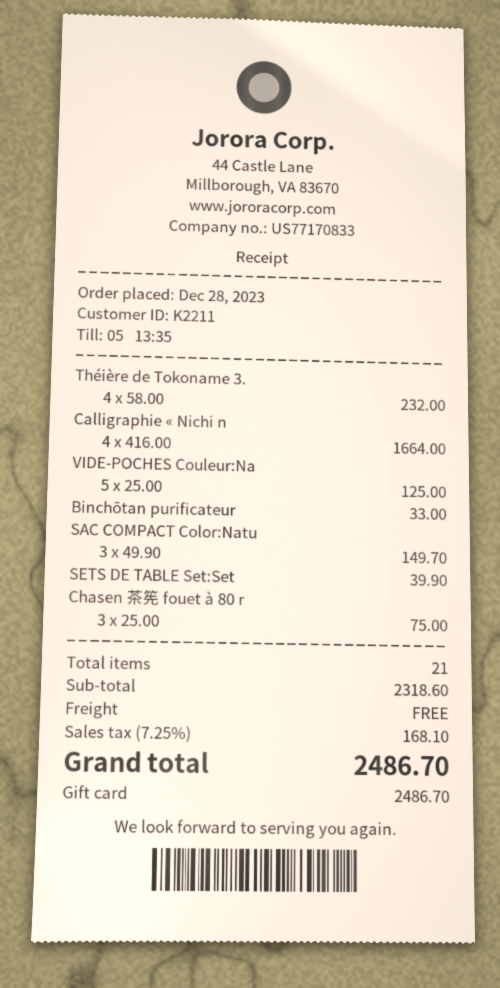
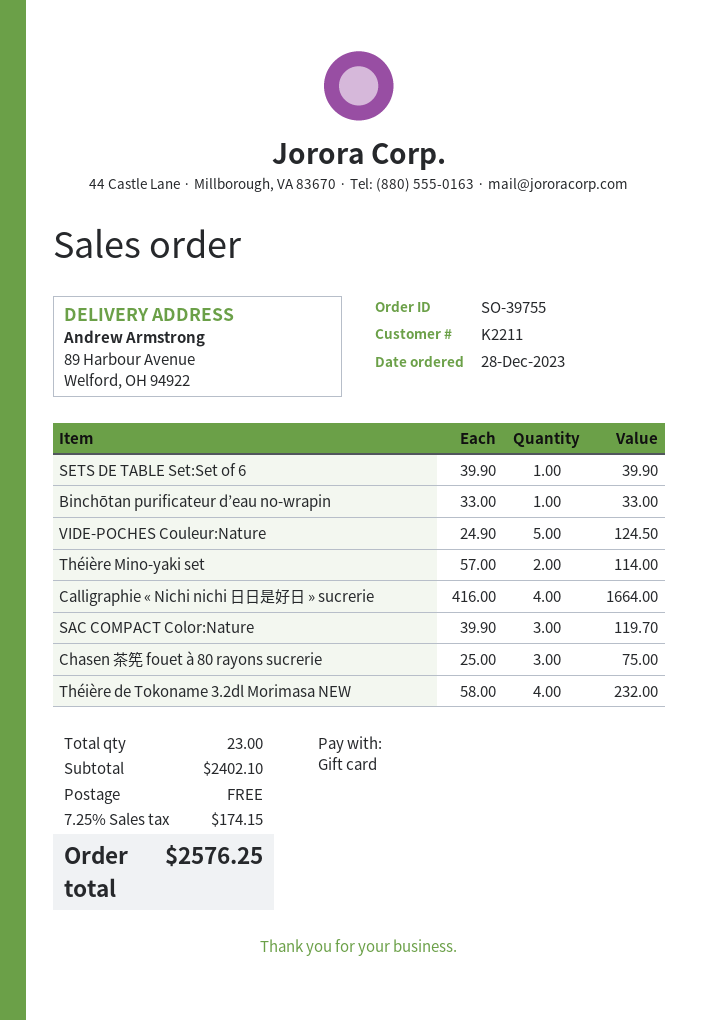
VIDE-POCHES Couleur:Na: 5 x 25.00 = 125.00 -> 5 x 24.90 = 124.50
SAC COMPACT Color:Natu: 3 x 49.90 = 149.70 -> 3 x 39.90 = 119.70
Théière Mino-yaki set: none -> 2 x 57.00 = 114.00
total quantity: 21 -> 23
subtotal: 2318.60 -> 2402.10
tax: 7.25% = 168.10 -> 7.25% = 174.15
total: 2486.70 -> 2576.25

